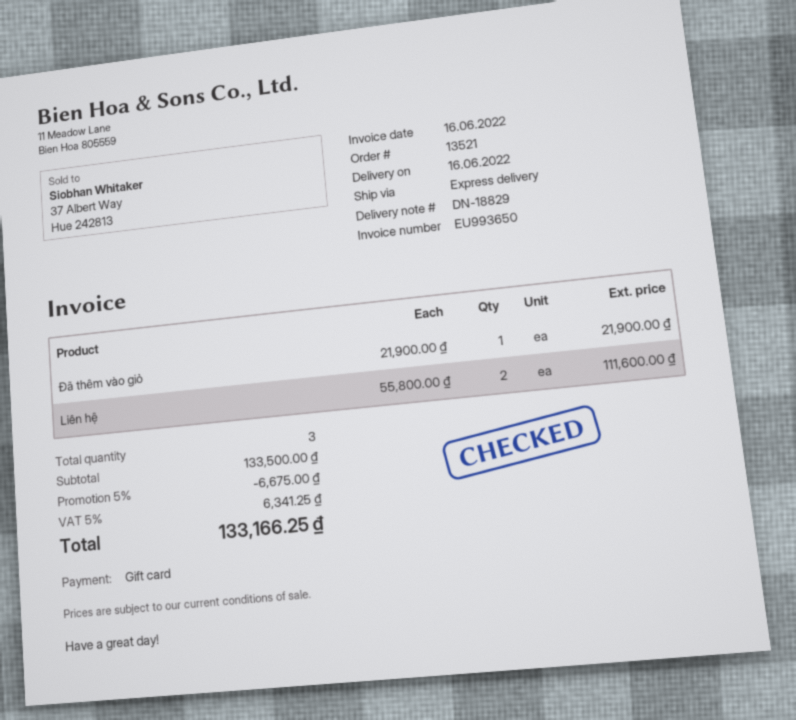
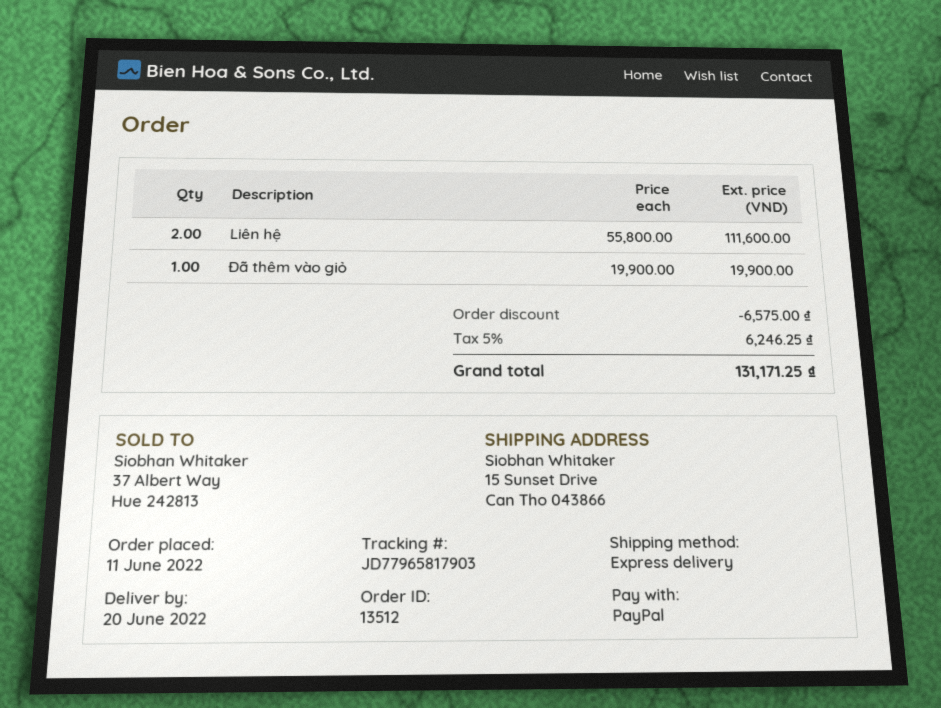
order number: 13521 -> 13512
delivery date: 2022-06-16 -> 2022-06-20
payment method: gift card -> PayPal
Đã thêm vào giỏ: 1 x 21900.00 = 21900.00 -> 1 x 19900.00 = 19900.00
discount: 6675.00 -> 6575.00
tax: 5% = 6341.25 -> 5% = 6246.25
total: 133166.25 -> 131171.25

